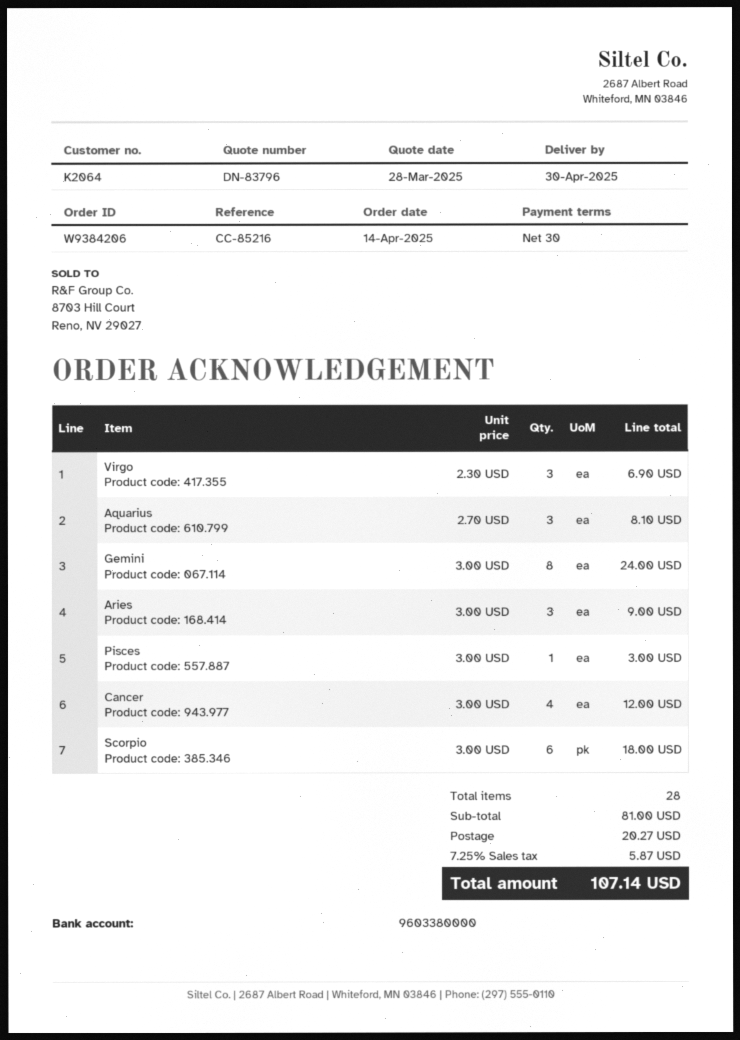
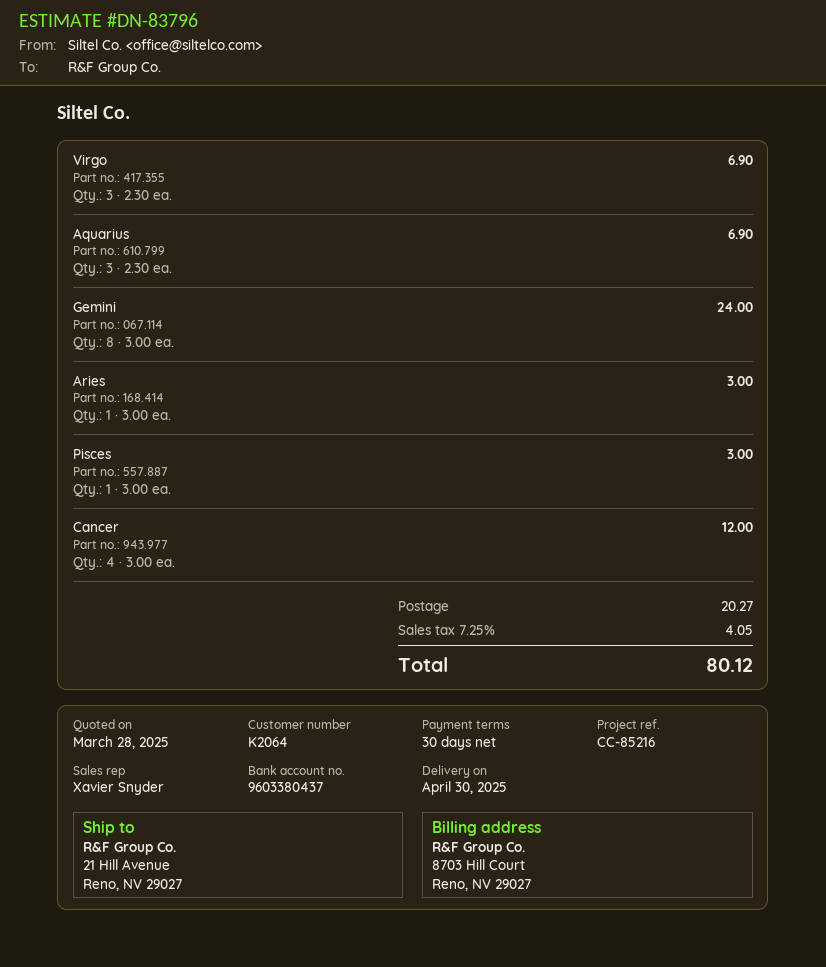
bank account: 9603380000 -> 9603380437
Aquarius: 3 x 2.70 = 8.10 -> 3 x 2.30 = 6.90
Aries: 3 x 3.00 = 9.00 -> 1 x 3.00 = 3.00
Scorpio: 6 x 3.00 = 18.00 -> none
tax: 7.25% = 5.87 -> 7.25% = 4.05
total: 107.14 -> 80.12

